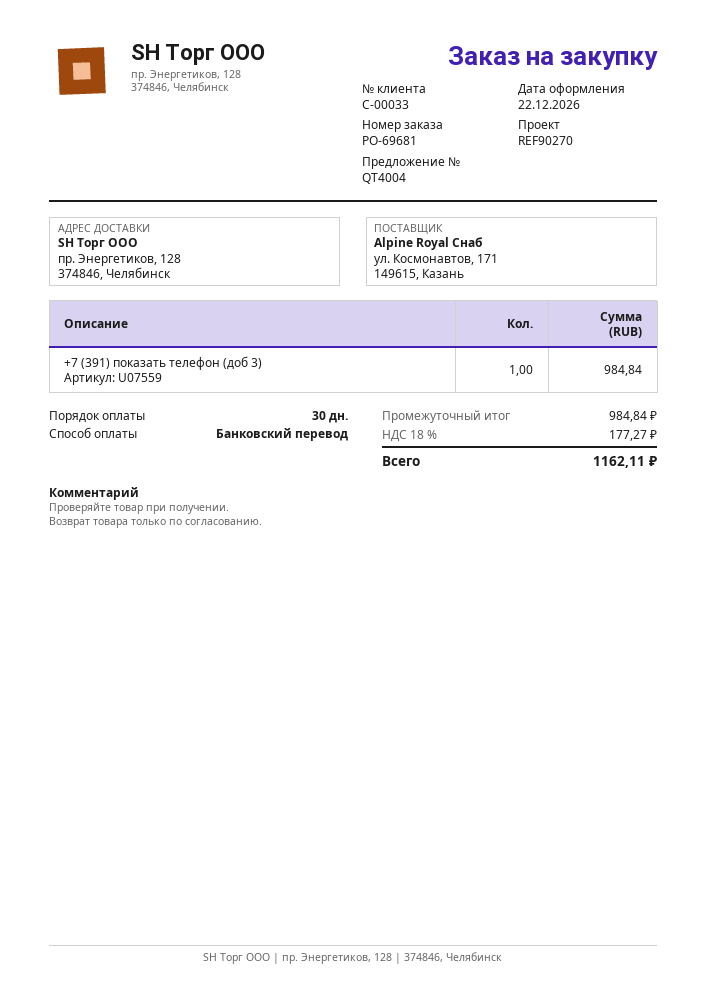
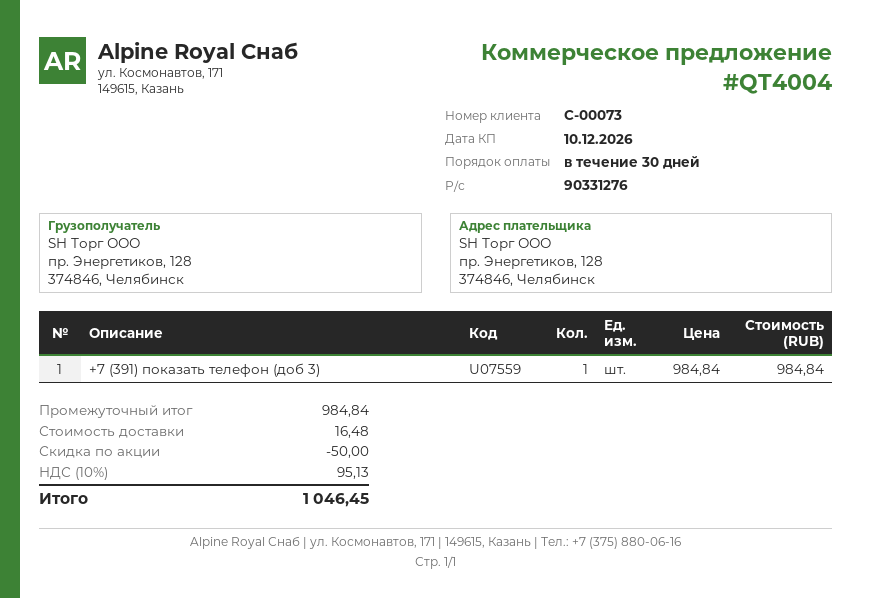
customer number: C-00033 -> C-00073
discount: none -> 50.00
shipping: none -> 16.48
tax: 18% = 177.27 -> 10% = 95.13
total: 1162.11 -> 1046.45

